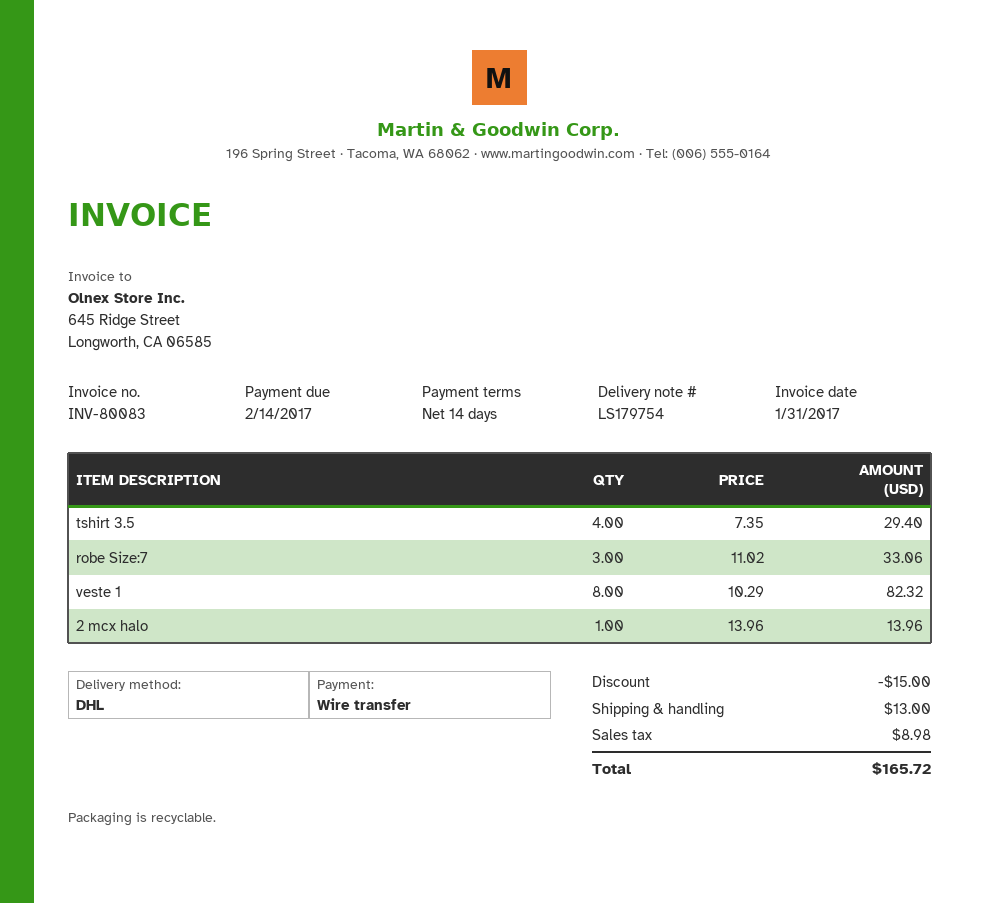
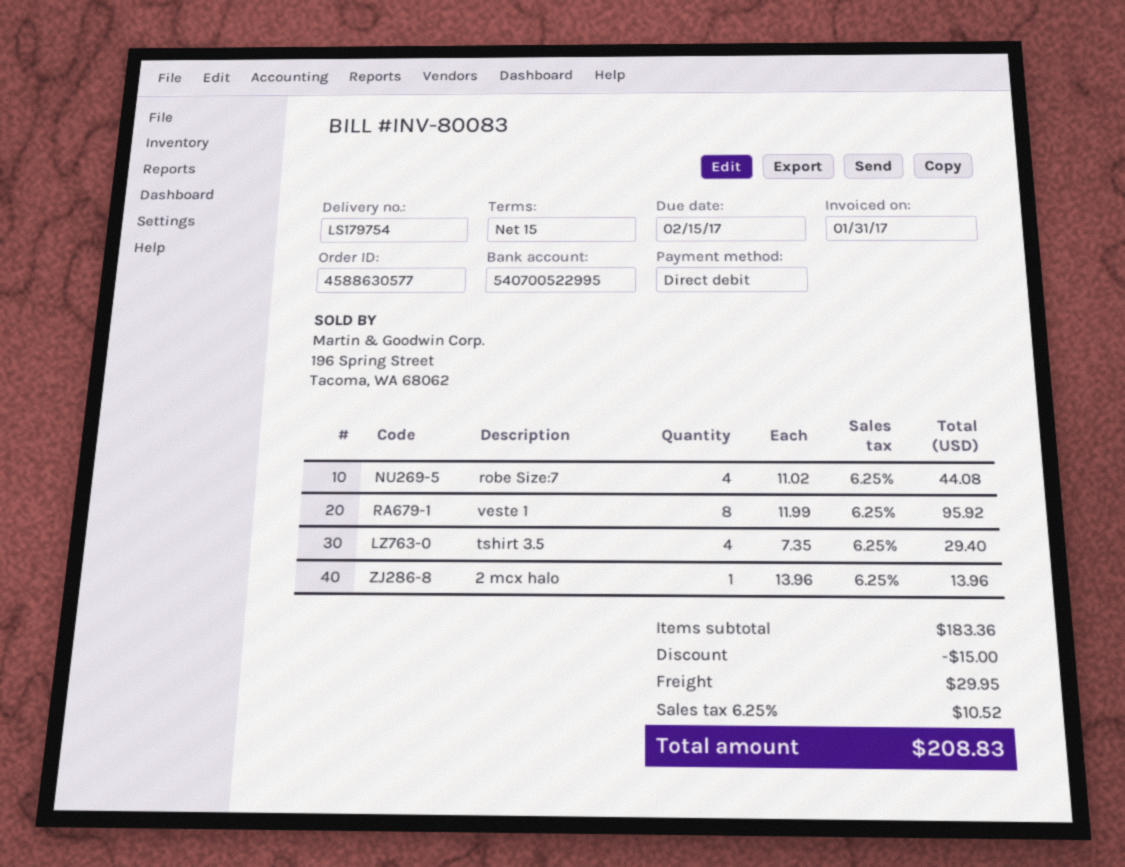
payment terms: 14 days -> 15 days
due date: 2017-02-14 -> 2017-02-15
payment method: bank transfer -> direct debit
robe Size:7: 3 x 11.02 = 33.06 -> 4 x 11.02 = 44.08
veste 1: 8 x 10.29 = 82.32 -> 8 x 11.99 = 95.92
shipping: 13.00 -> 29.95
tax: 8.98 -> 10.52
total: 165.72 -> 208.83

